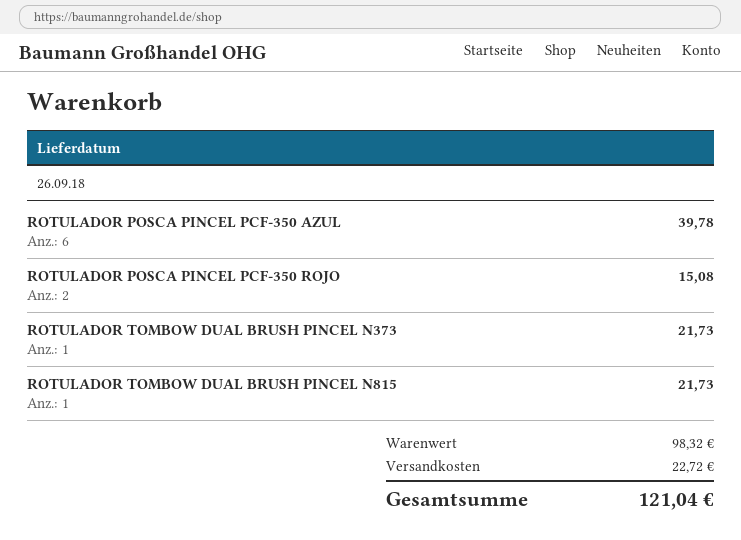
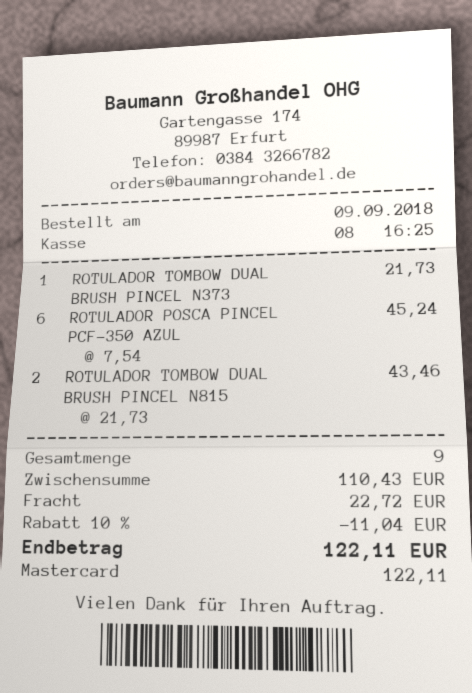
ROTULADOR POSCA PINCEL PCF-350 AZUL: 6 for 39.78 -> 6 for 45.24
ROTULADOR POSCA PINCEL PCF-350 ROJO: 2 for 15.08 -> none
ROTULADOR TOMBOW DUAL BRUSH PINCEL N815: 1 for 21.73 -> 2 for 43.46
subtotal: 98.32 -> 110.43
discount: none -> 10% = 11.04
total: 121.04 -> 122.11

